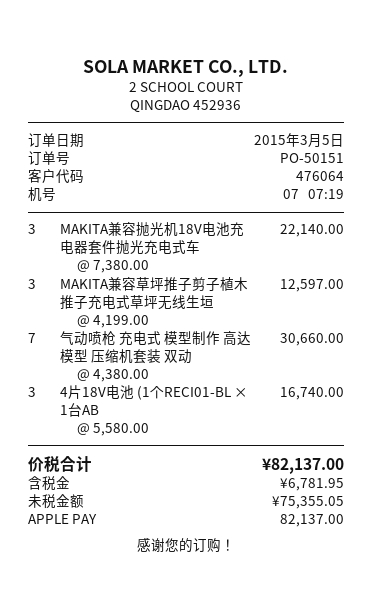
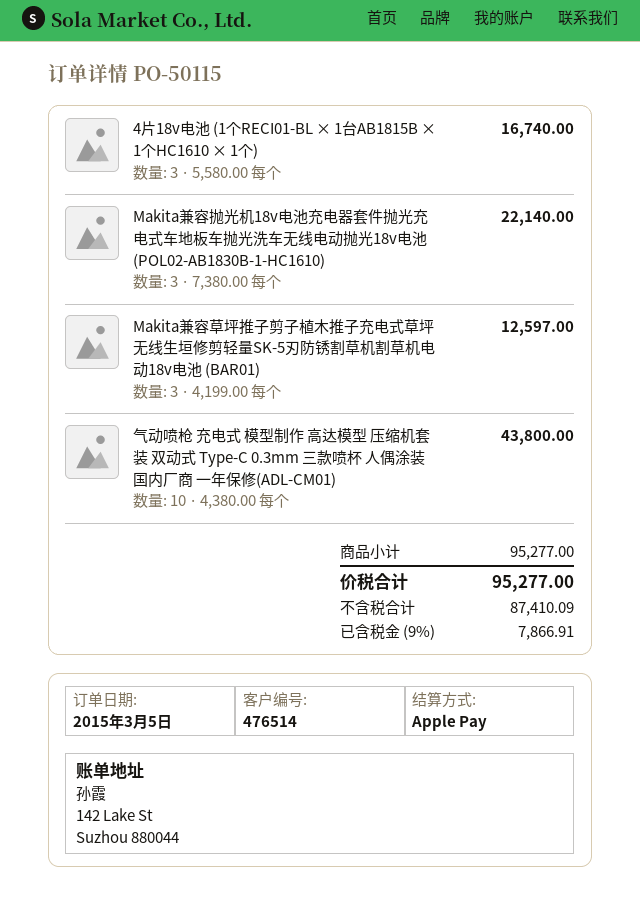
order number: PO-50151 -> PO-50115
customer number: 476064 -> 476514
气动喷枪 充电式 模型制作 高达模型 压缩机套装 双动: 7 x 4380.00 = 30660.00 -> 10 x 4380.00 = 43800.00
net: 75355.05 -> 87410.09
tax: 6781.95 -> 7866.91
total: 82137.00 -> 95277.00

